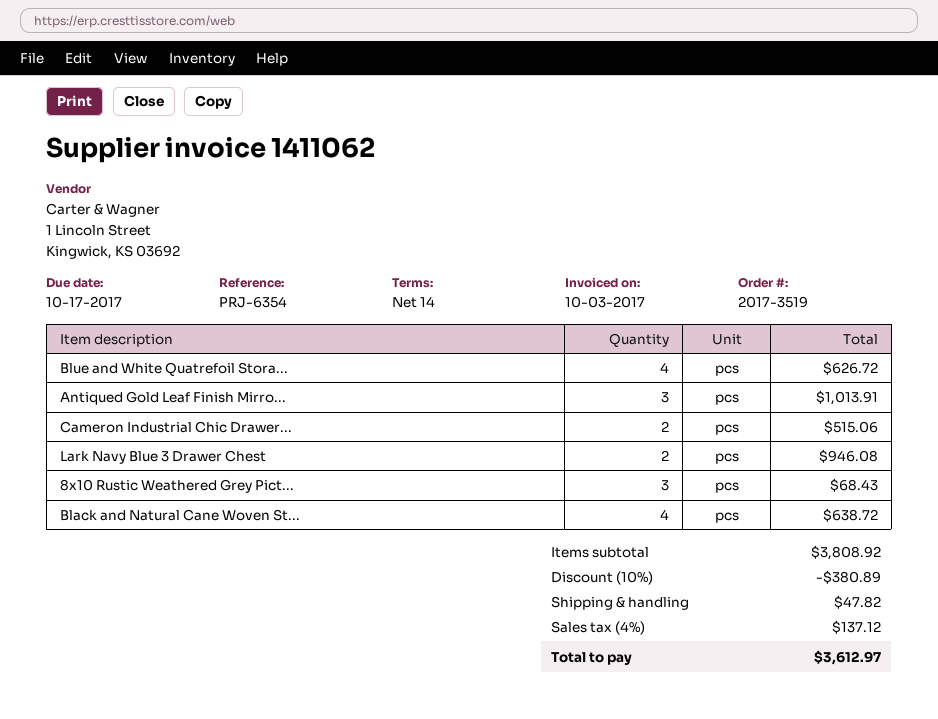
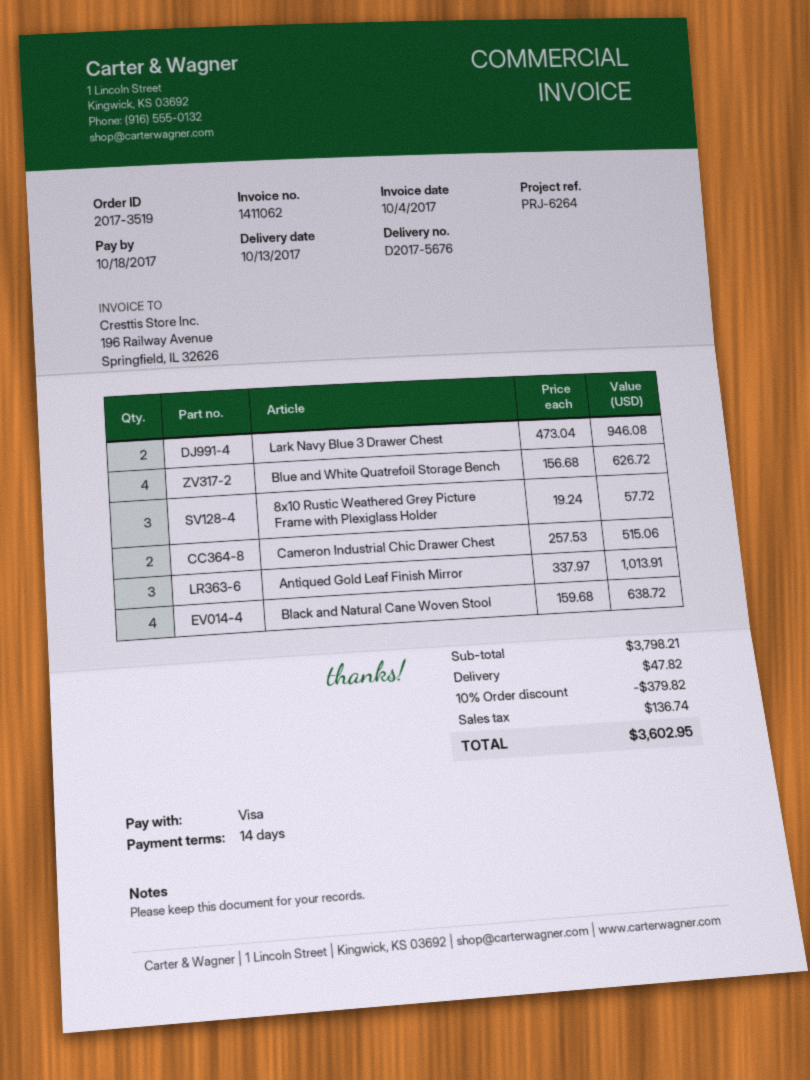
invoice date: 2017-10-03 -> 2017-10-04
due date: 2017-10-17 -> 2017-10-18
reference: PRJ-6354 -> PRJ-6264
8x10 Rustic Weathered Grey Pict...: 3 for 68.43 -> 3 for 57.72
subtotal: 3808.92 -> 3798.21
discount: 10% = 380.89 -> 10% = 379.82
tax: 137.12 -> 136.74
total: 3612.97 -> 3602.95

